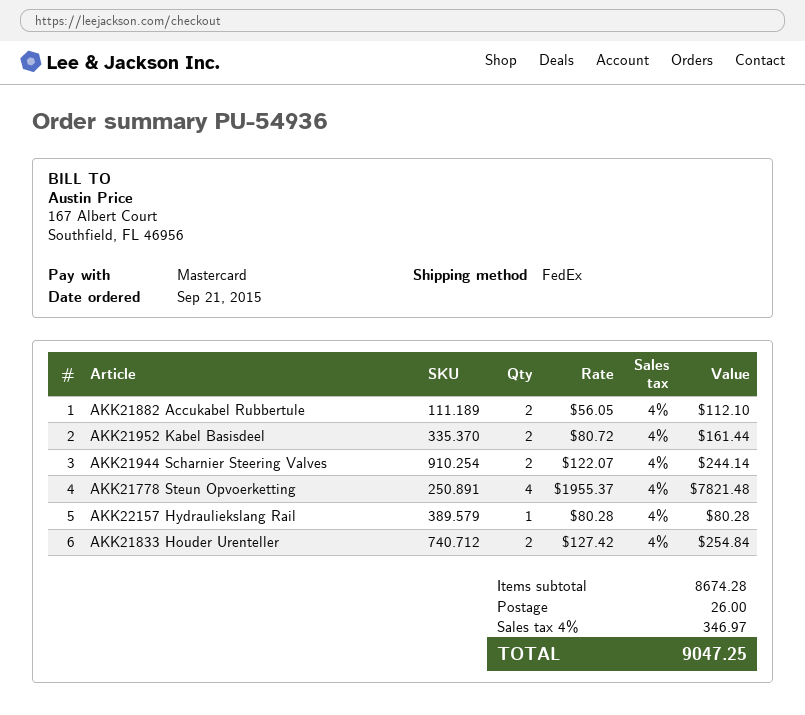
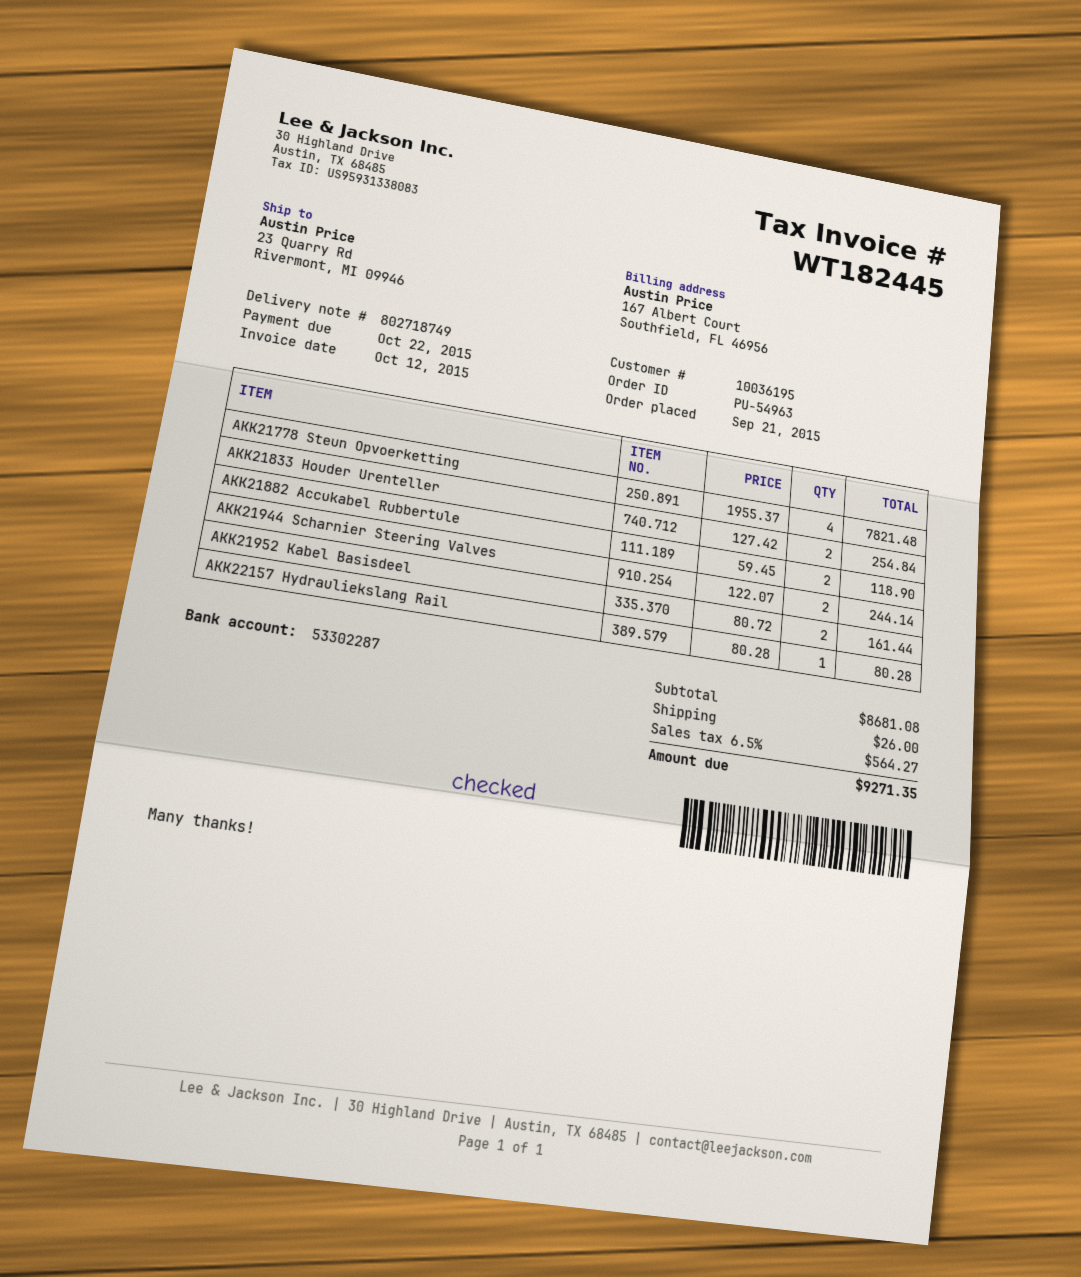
order number: PU-54936 -> PU-54963
AKK21882 Accukabel Rubbertule: 2 x 56.05 = 112.10 -> 2 x 59.45 = 118.90
subtotal: 8674.28 -> 8681.08
tax: 4% = 346.97 -> 6.5% = 564.27
total: 9047.25 -> 9271.35

